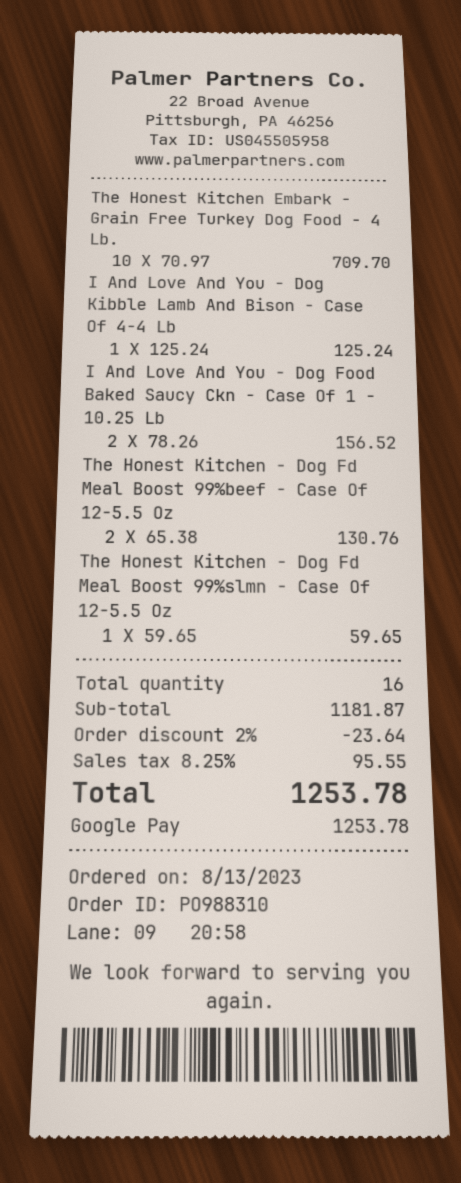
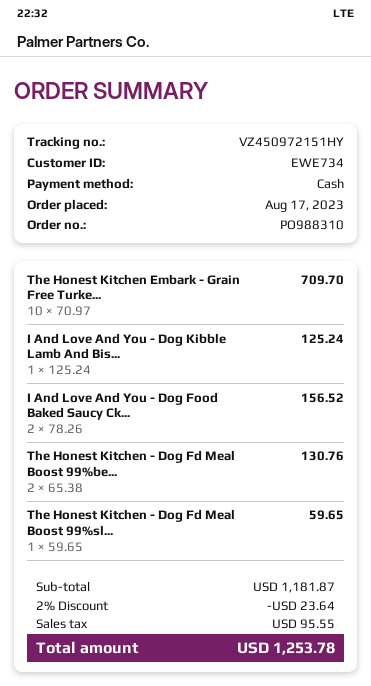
order date: 2023-08-13 -> 2023-08-17
payment method: Google Pay -> cash

